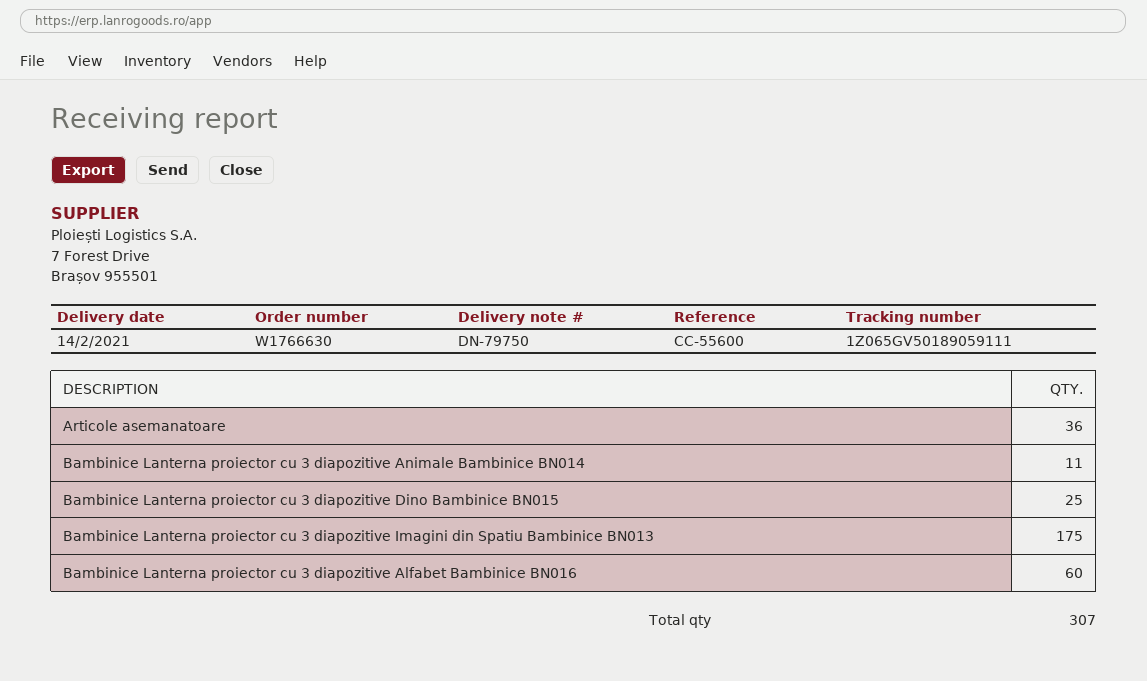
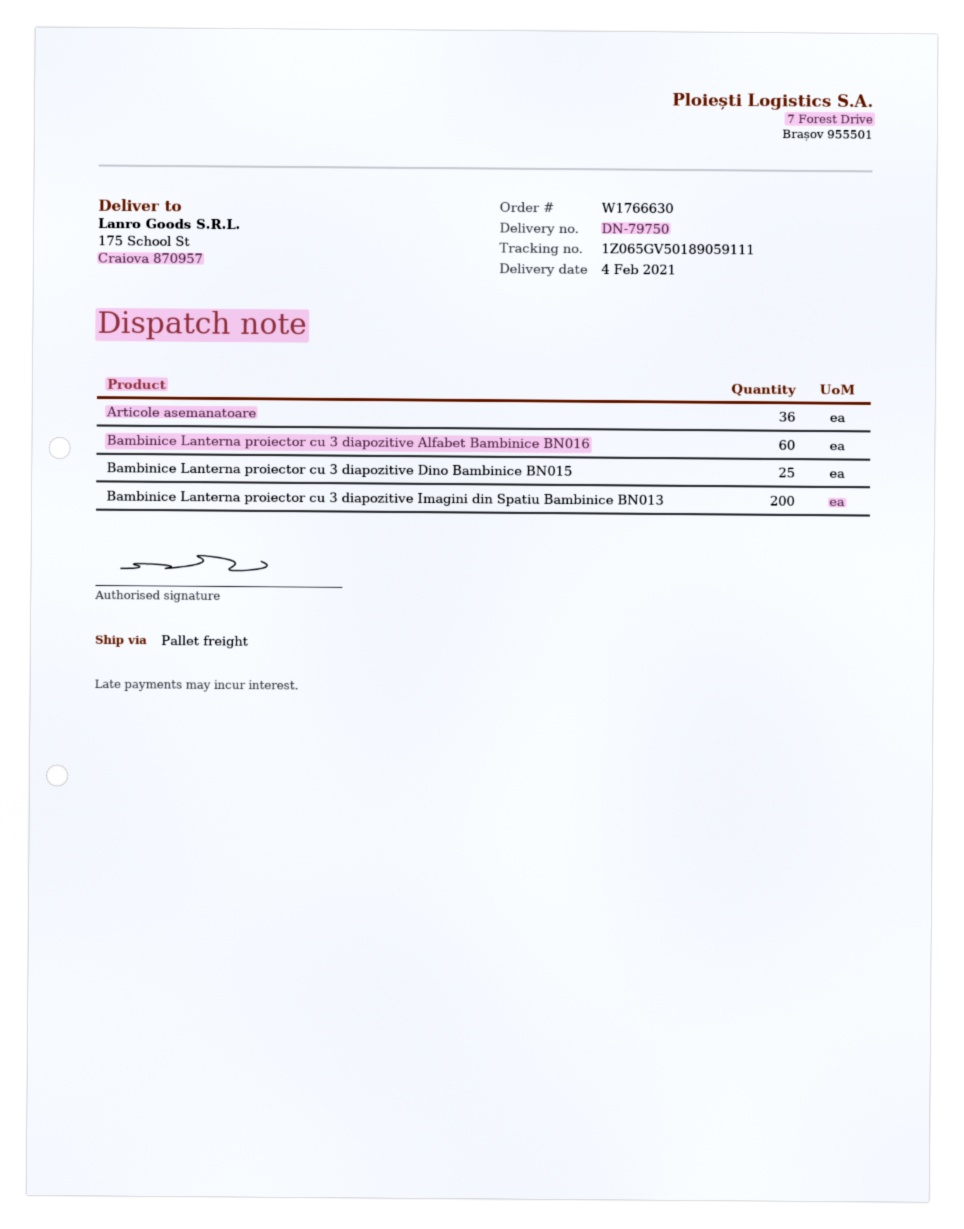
delivery date: 2021-02-14 -> 2021-02-04
Bambinice Lanterna proiector cu 3 diapozitive Animale Bambinice BN014: 11 -> none
Bambinice Lanterna proiector cu 3 diapozitive Imagini din Spatiu Bambinice BN013: 175 -> 200

